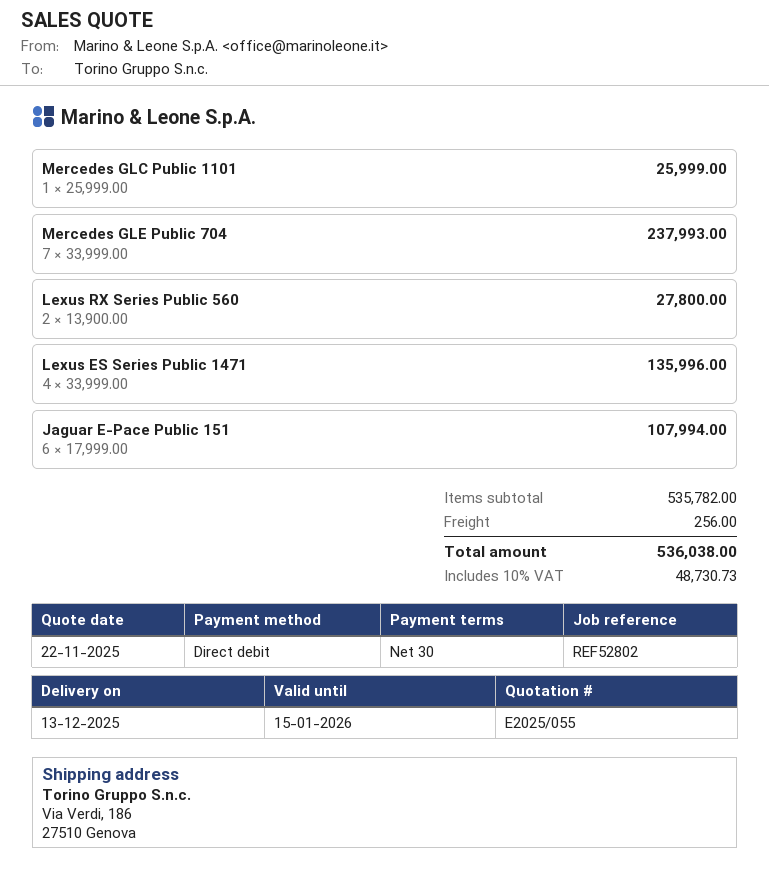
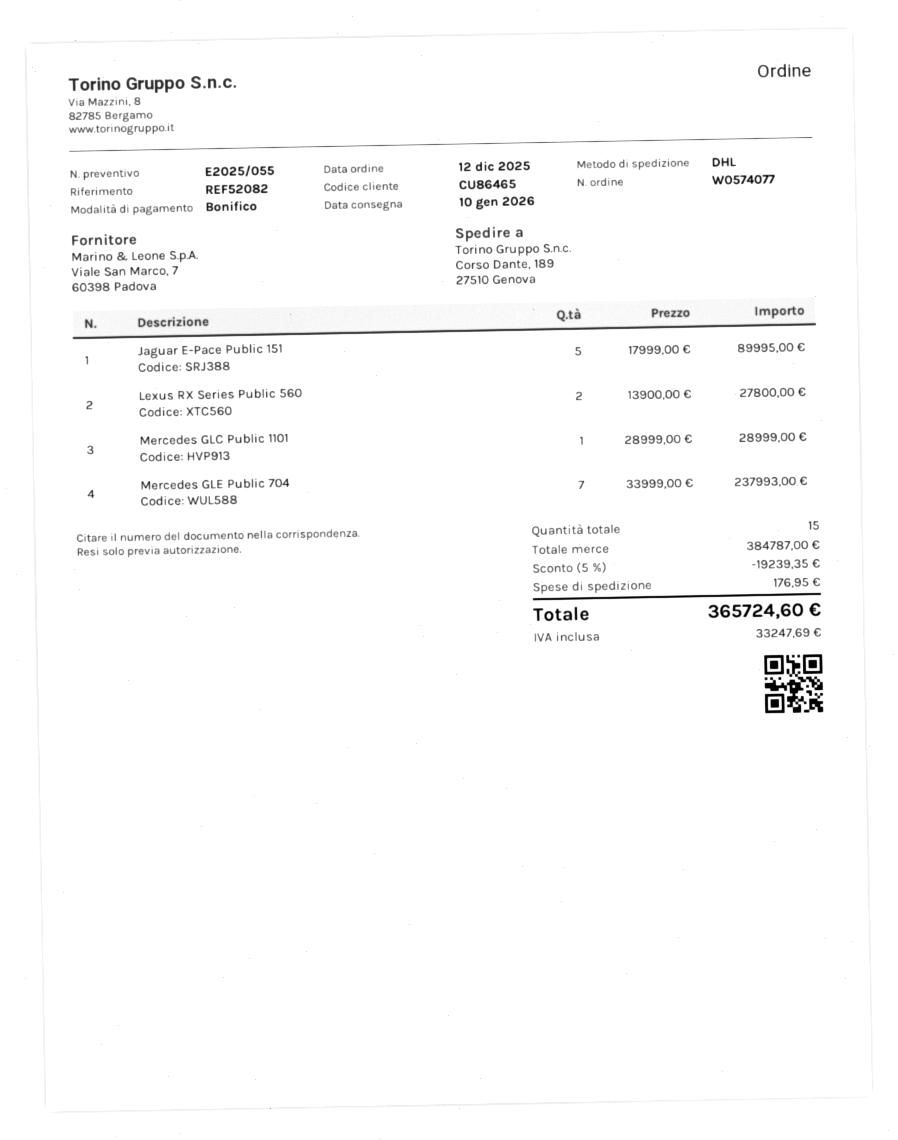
delivery date: 2025-12-13 -> 2026-01-10
reference: REF52802 -> REF52082
payment method: direct debit -> bank transfer
ship to: Via Verdi, 186, 27510 Genova -> Corso Dante, 189, 27510 Genova
Mercedes GLC Public 1101: 1 x 25999.00 = 25999.00 -> 1 x 28999.00 = 28999.00
Lexus ES Series Public 1471: 4 x 33999.00 = 135996.00 -> none
Jaguar E-Pace Public 151: 6 x 17999.00 = 107994.00 -> 5 x 17999.00 = 89995.00
subtotal: 535782.00 -> 384787.00
discount: none -> 5% = 19239.35
shipping: 256.00 -> 176.95
tax: 48730.73 -> 33247.69
total: 536038.00 -> 365724.60

